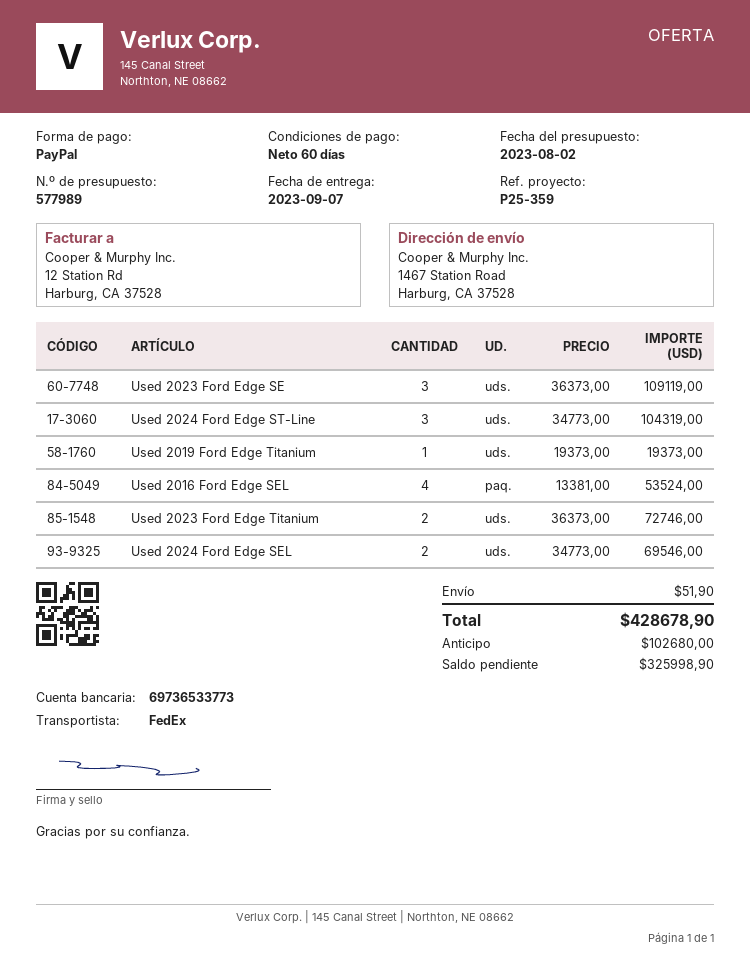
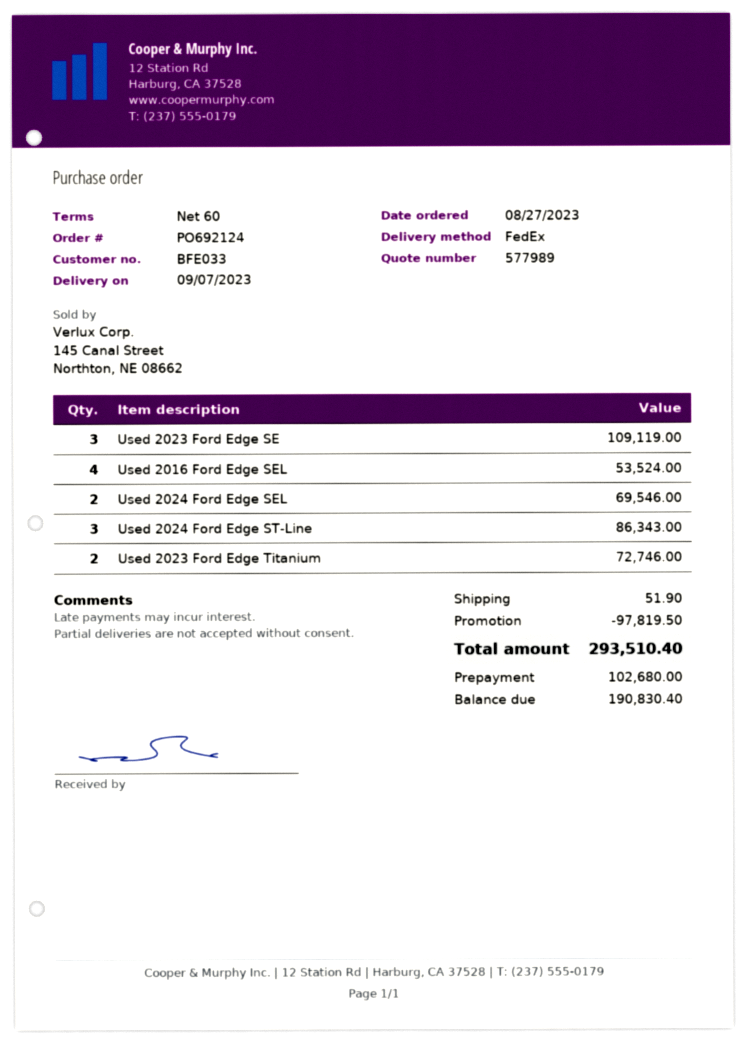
Used 2024 Ford Edge ST-Line: 3 for 104319.00 -> 3 for 86343.00
Used 2019 Ford Edge Titanium: 1 for 19373.00 -> none
discount: none -> 97819.50
total: 428678.90 -> 293510.40
balance: 325998.90 -> 190830.40

